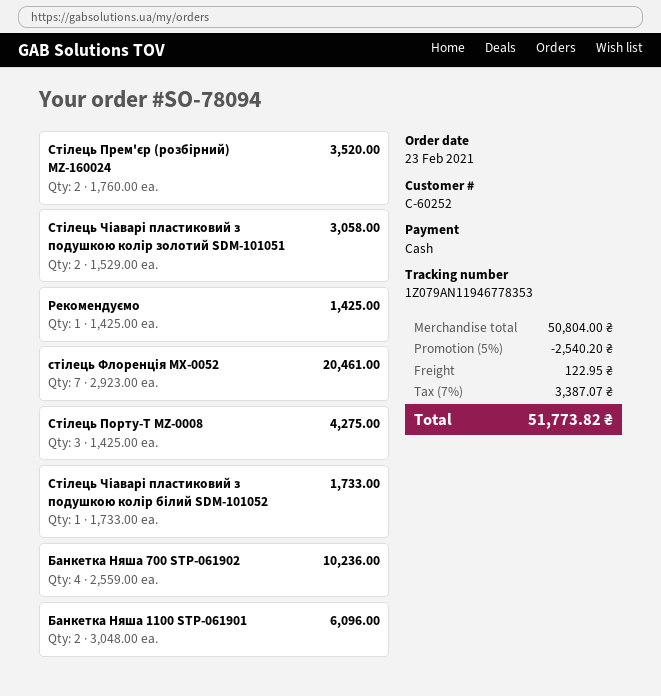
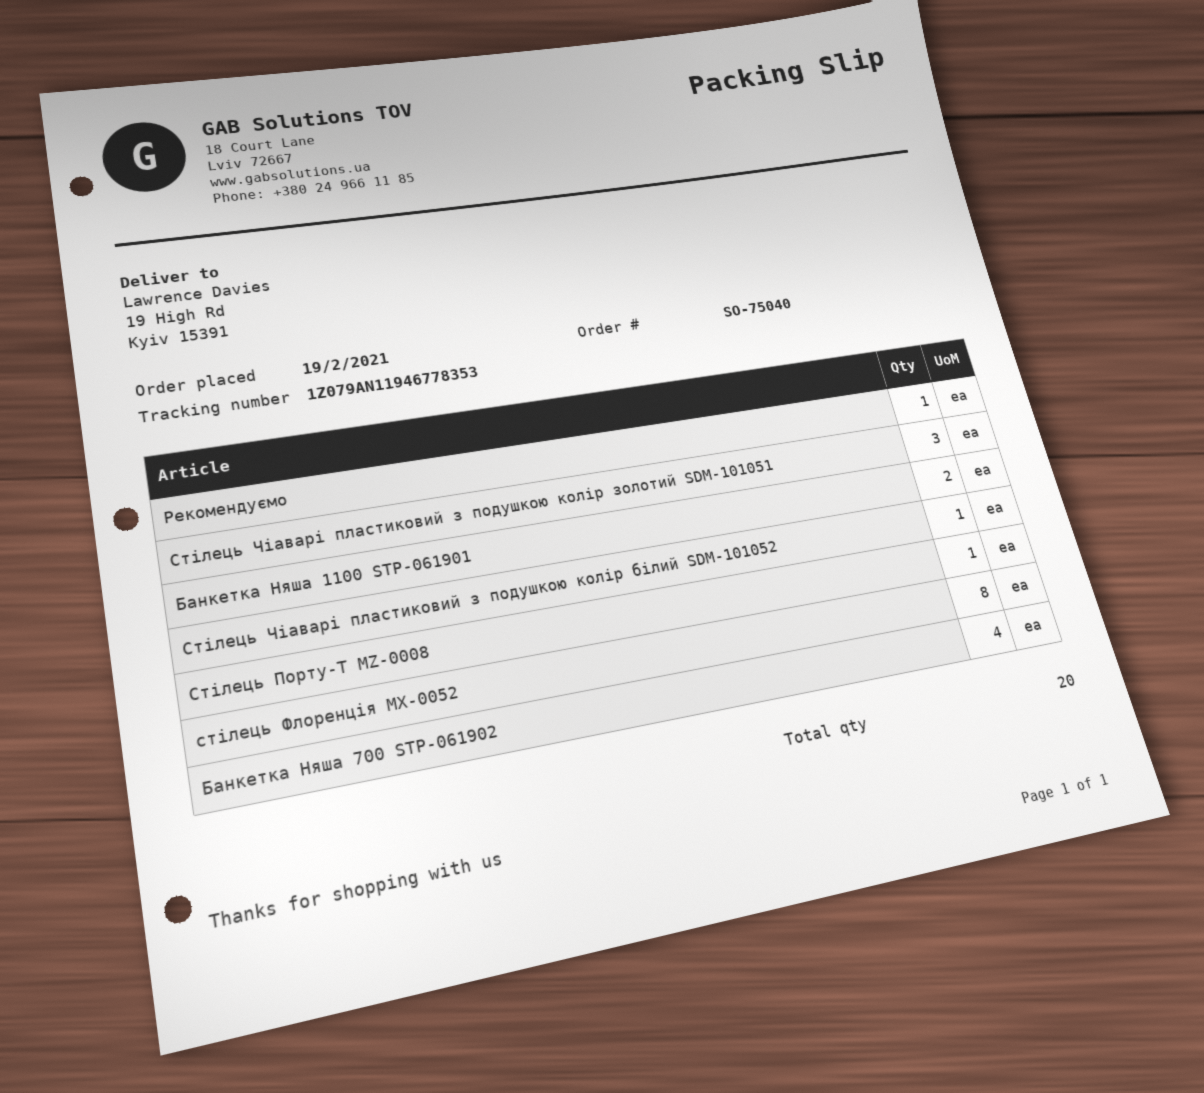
order number: SO-78094 -> SO-75040
order date: 2021-02-23 -> 2021-02-19
Стілець Прем'єр (розбірний) MZ-160024: 2 -> none
Стілець Чіаварі пластиковий з подушкою колір золотий SDM-101051: 2 -> 3
стілець Флоренція MX-0052: 7 -> 8
Стілець Порту-Т MZ-0008: 3 -> 1

